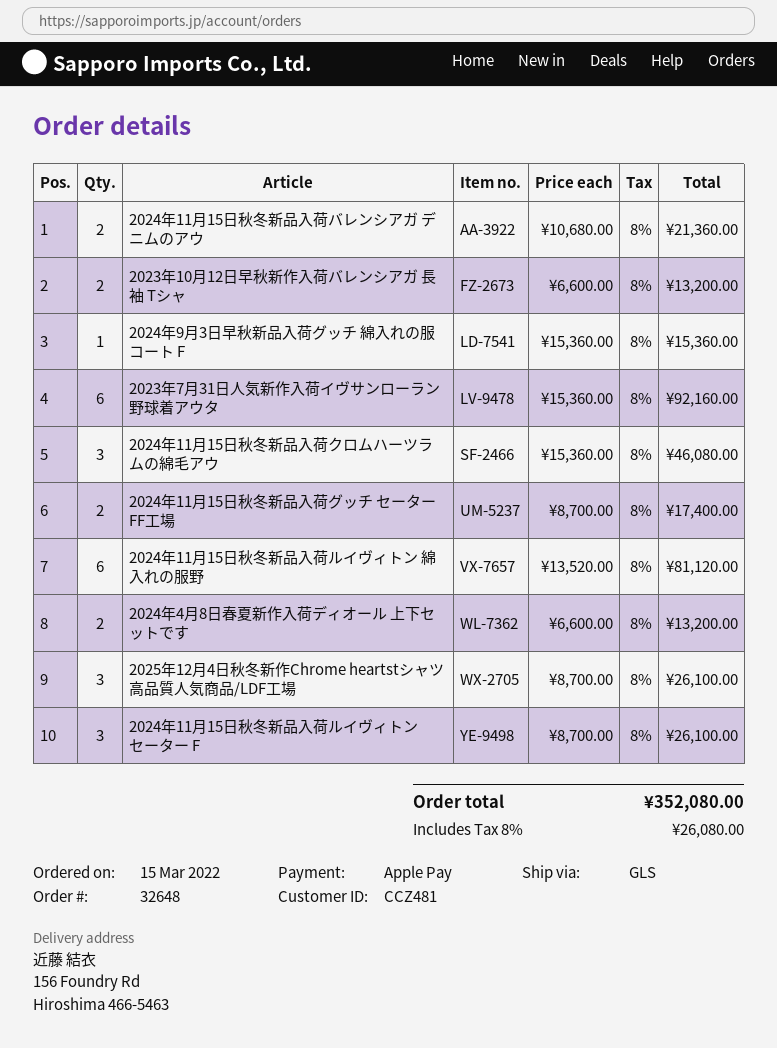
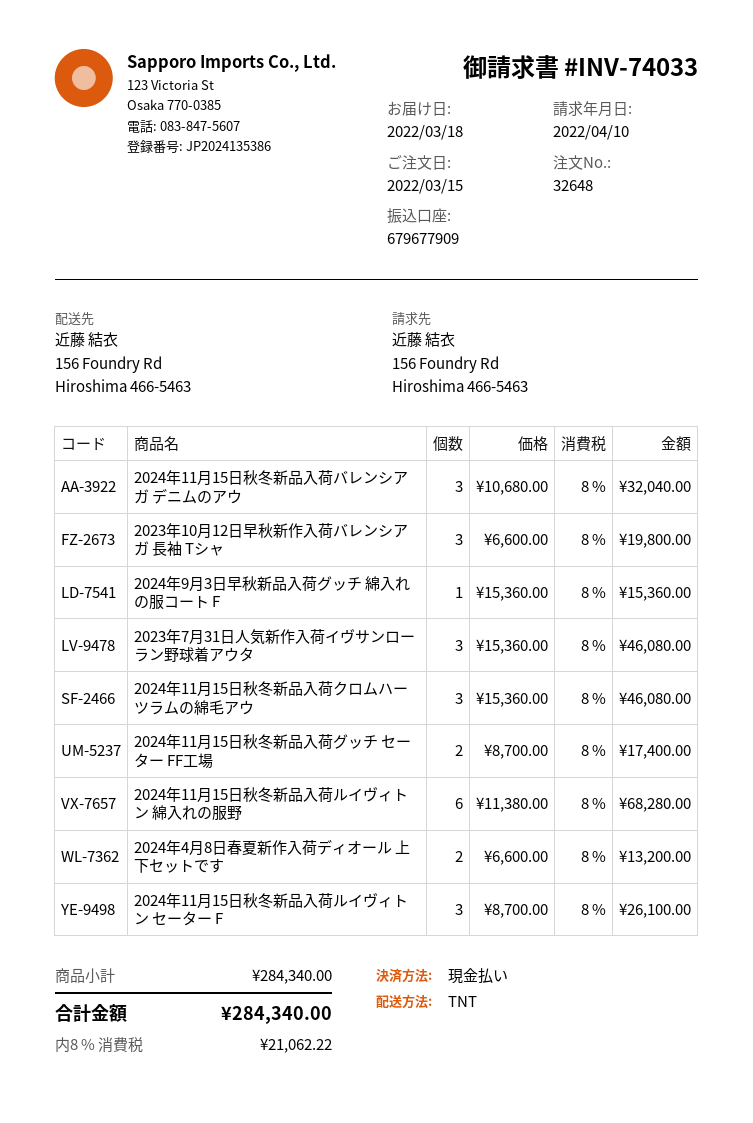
payment method: Apple Pay -> cash
shipping method: GLS -> TNT
2024年11月15日秋冬新品入荷バレンシアガ デニムのアウ: 2 x 10680.00 = 21360.00 -> 3 x 10680.00 = 32040.00
2023年10月12日早秋新作入荷バレンシアガ 長袖 Tシャ: 2 x 6600.00 = 13200.00 -> 3 x 6600.00 = 19800.00
2023年7月31日人気新作入荷イヴサンローラン野球着アウタ: 6 x 15360.00 = 92160.00 -> 3 x 15360.00 = 46080.00
2024年11月15日秋冬新品入荷ルイヴィトン 綿入れの服野: 6 x 13520.00 = 81120.00 -> 6 x 11380.00 = 68280.00
2025年12月4日秋冬新作Chrome heartstシャツ高品質人気商品/LDF工場: 3 x 8700.00 = 26100.00 -> none
tax: 8% = 26080.00 -> 8% = 21062.22
total: 352080.00 -> 284340.00

